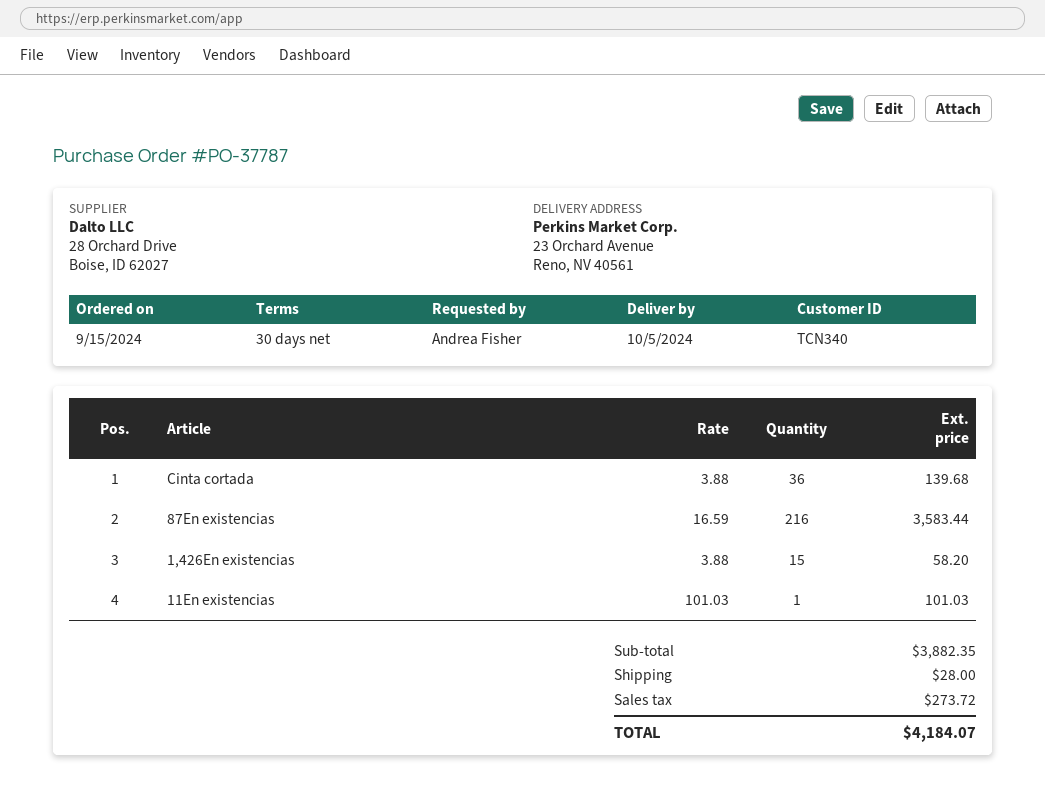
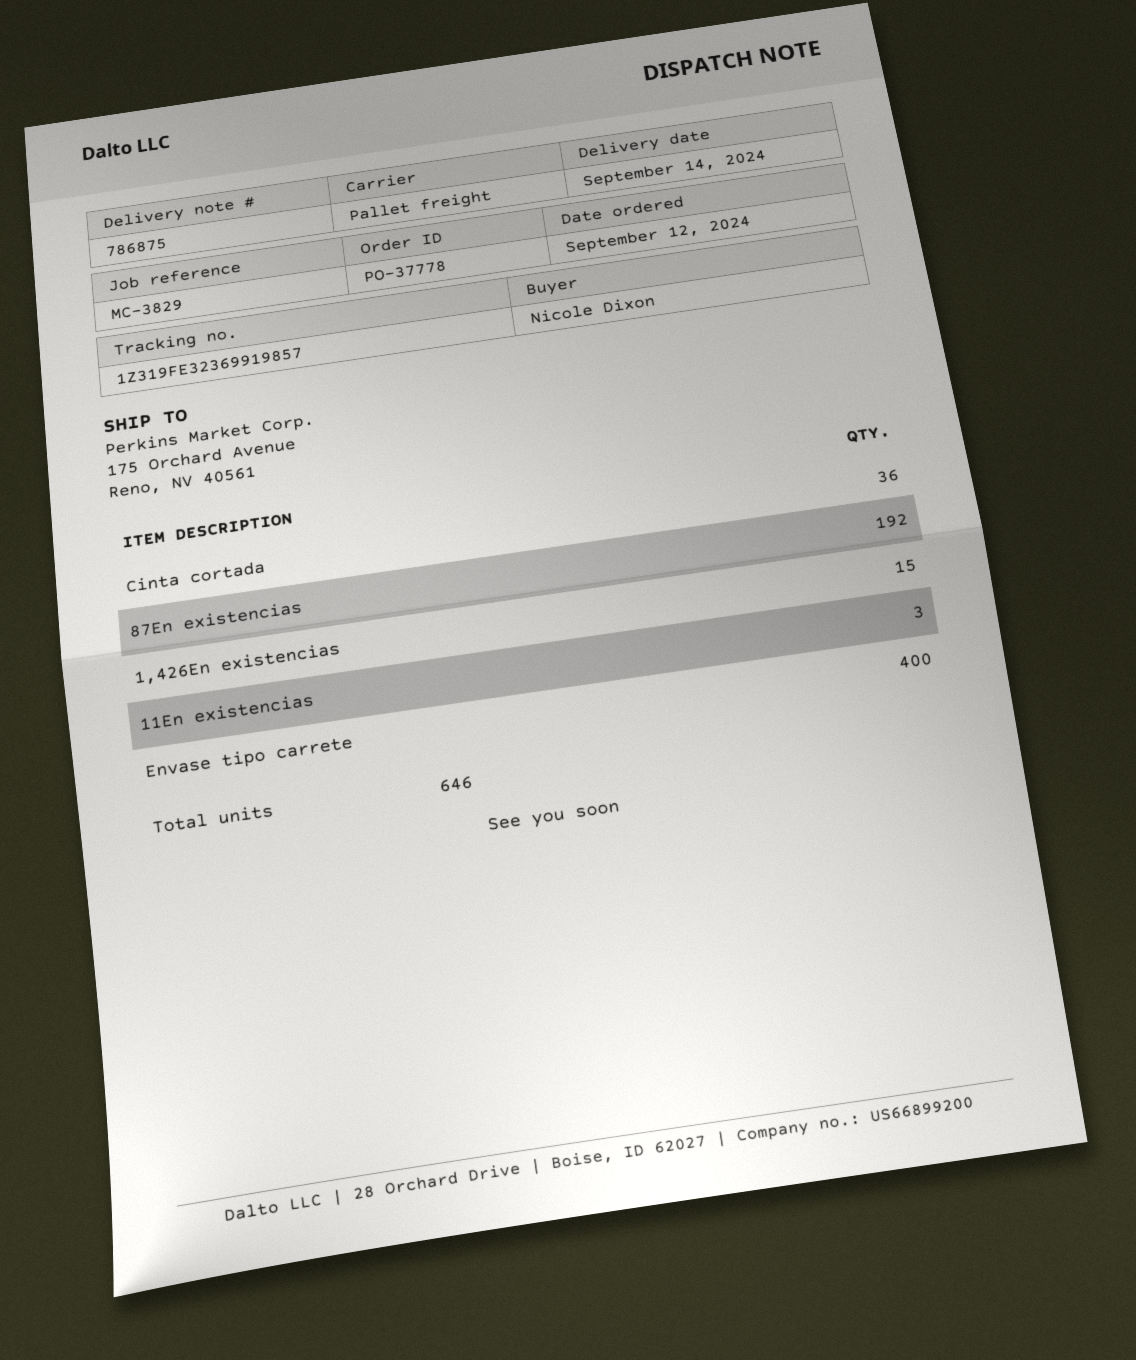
order number: PO-37787 -> PO-37778
order date: 2024-09-15 -> 2024-09-12
delivery date: 2024-10-05 -> 2024-09-14
ordered by: Andrea Fisher -> Nicole Dixon
ship to: 23 Orchard Avenue, Reno, NV 40561 -> 175 Orchard Avenue, Reno, NV 40561
87En existencias: 216 -> 192
11En existencias: 1 -> 3
Envase tipo carrete: none -> 400

